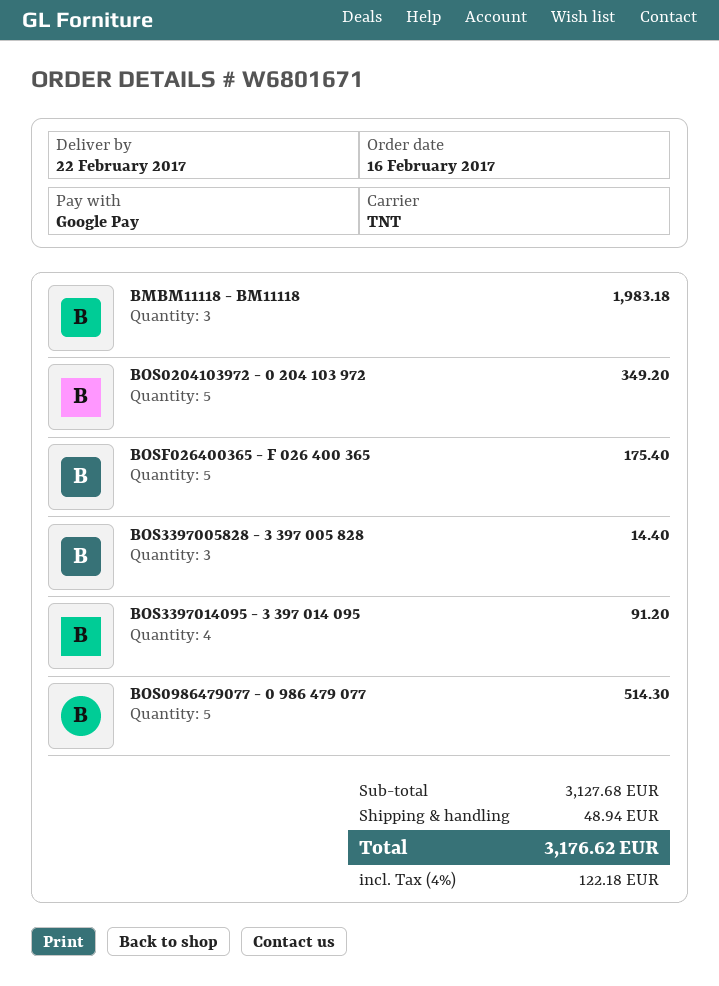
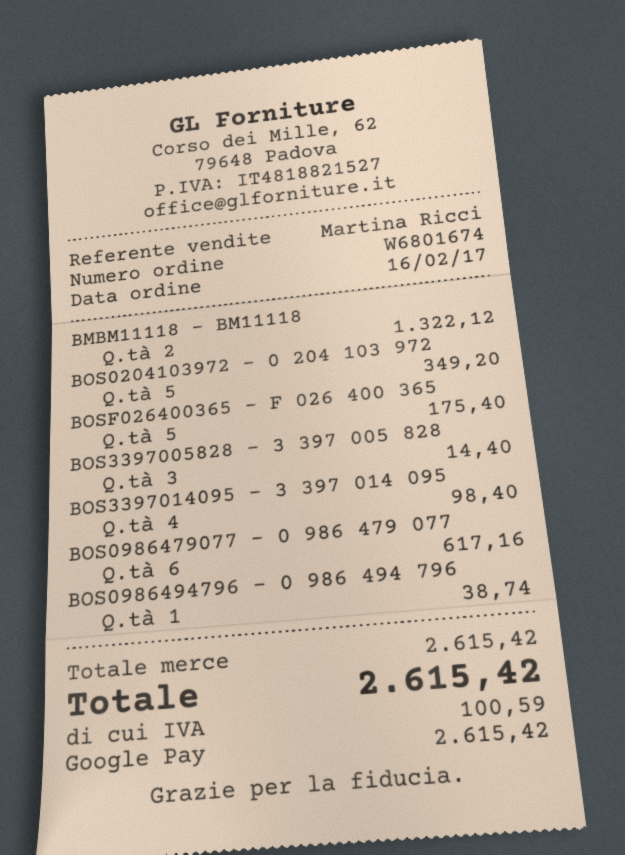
order number: W6801671 -> W6801674
BMBM11118 - BM11118: 3 for 1983.18 -> 2 for 1322.12
BOS3397014095 - 3 397 014 095: 4 for 91.20 -> 4 for 98.40
BOS0986479077 - 0 986 479 077: 5 for 514.30 -> 6 for 617.16
BOS0986494796 - 0 986 494 796: none -> 1 for 38.74
subtotal: 3127.68 -> 2615.42
shipping: 48.94 -> none
tax: 122.18 -> 100.59
total: 3176.62 -> 2615.42

